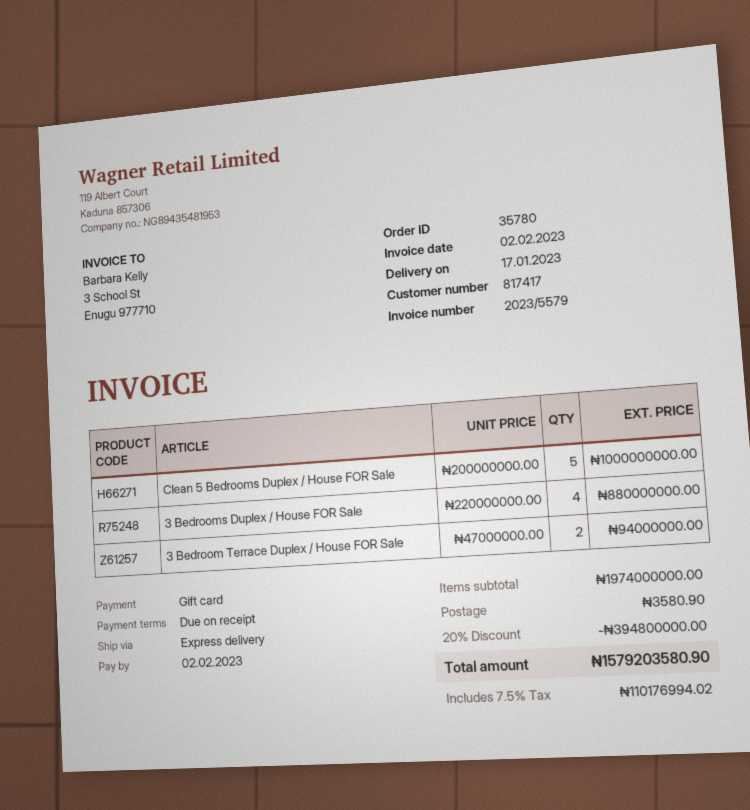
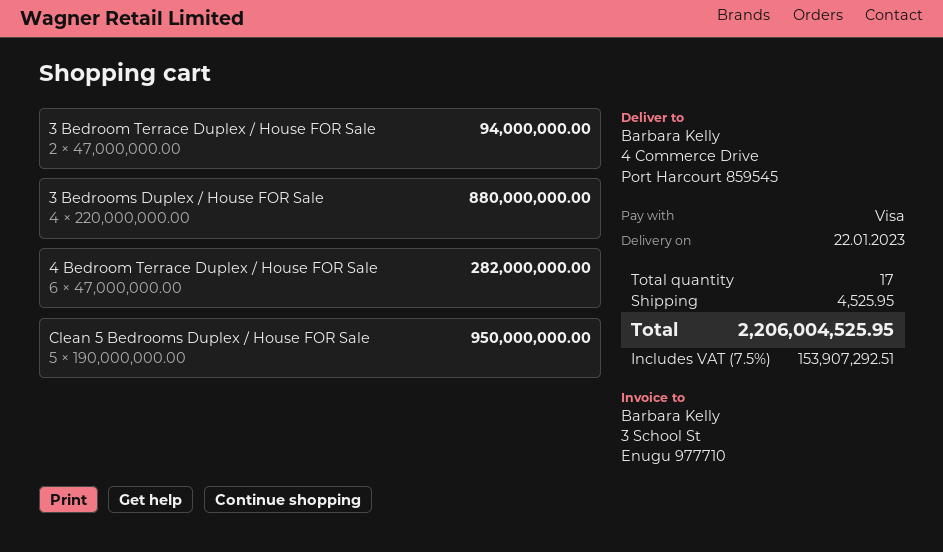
delivery date: 2023-01-17 -> 2023-01-22
payment method: gift card -> Visa
Clean 5 Bedrooms Duplex / House FOR Sale: 5 x 200000000.00 = 1000000000.00 -> 5 x 190000000.00 = 950000000.00
4 Bedroom Terrace Duplex / House FOR Sale: none -> 6 x 47000000.00 = 282000000.00
discount: 20% = 394800000.00 -> none
shipping: 3580.90 -> 4525.95
tax: 7.5% = 110176994.02 -> 7.5% = 153907292.51
total: 1579203580.90 -> 2206004525.95

